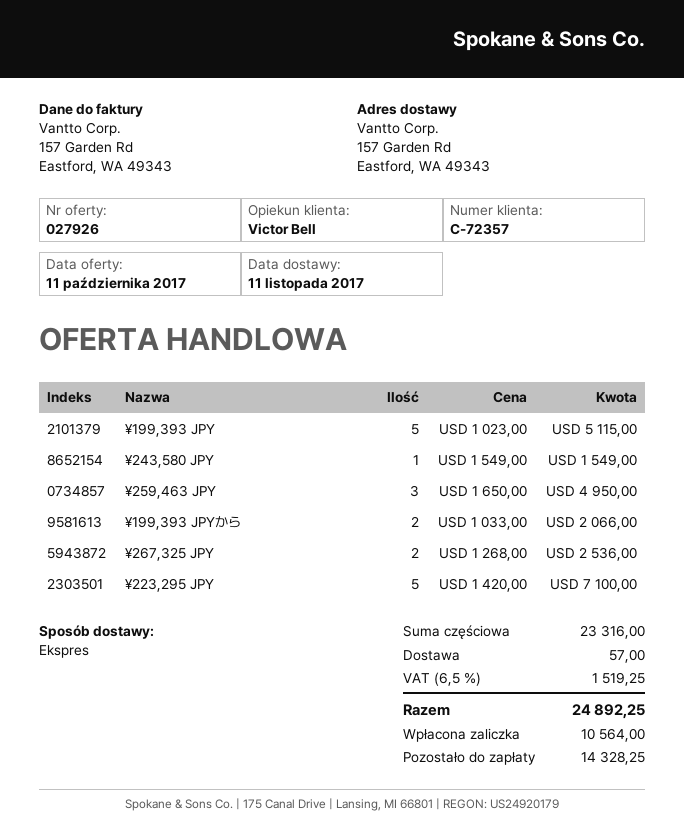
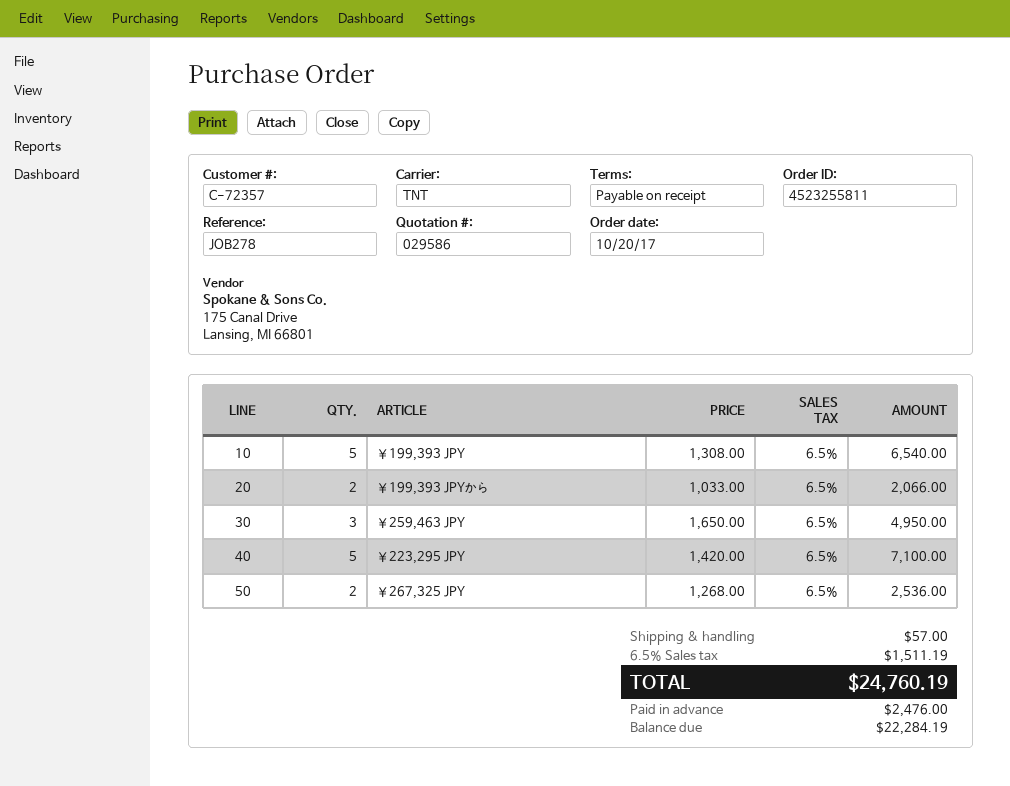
quote number: 027926 -> 029586
shipping method: express -> TNT
¥199,393 JPY: 5 x 1023.00 = 5115.00 -> 5 x 1308.00 = 6540.00
¥243,580 JPY: 1 x 1549.00 = 1549.00 -> none
tax: 6.5% = 1519.25 -> 6.5% = 1511.19
total: 24892.25 -> 24760.19
deposit: 10564.00 -> 2476.00
balance: 14328.25 -> 22284.19

